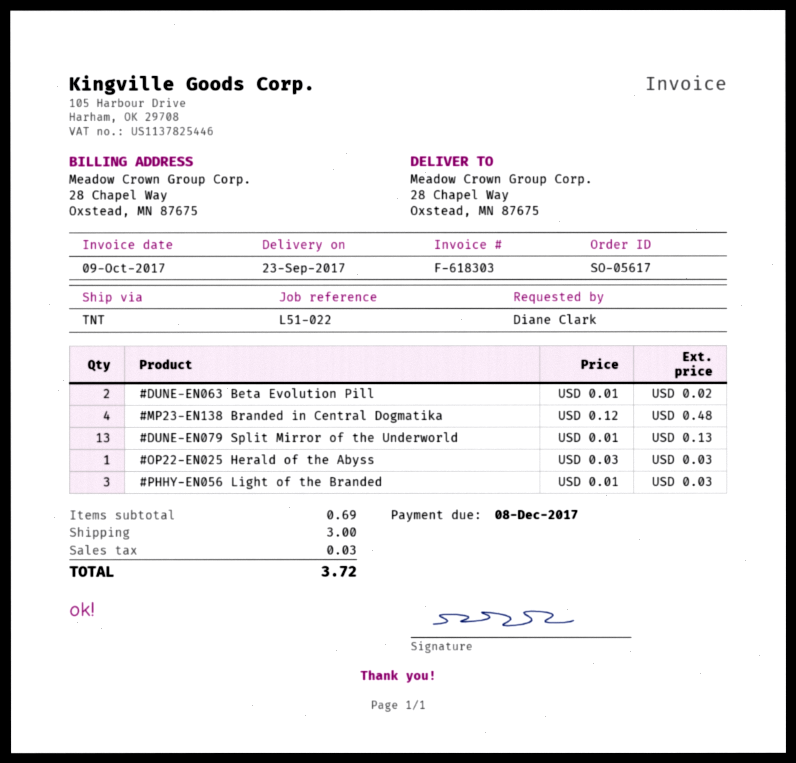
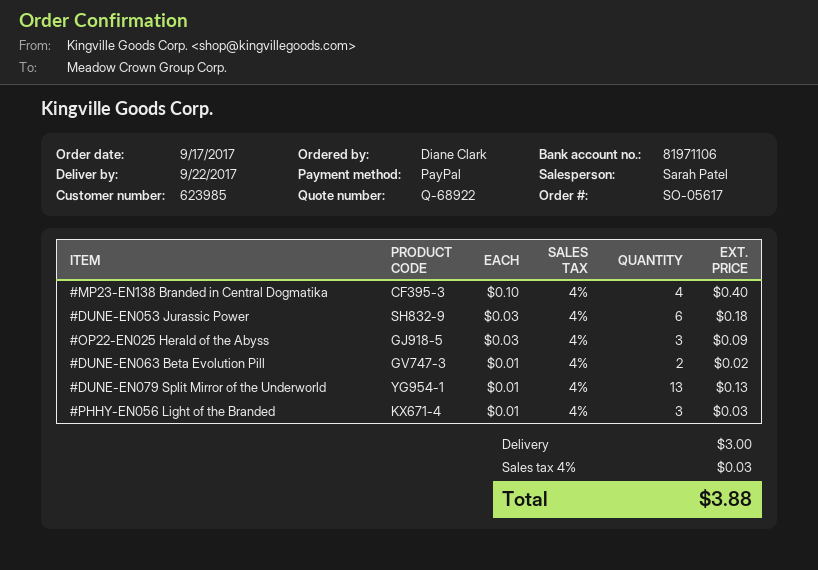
delivery date: 2017-09-23 -> 2017-09-22
#MP23-EN138 Branded in Central Dogmatika: 4 x 0.12 = 0.48 -> 4 x 0.10 = 0.40
#OP22-EN025 Herald of the Abyss: 1 x 0.03 = 0.03 -> 3 x 0.03 = 0.09
#DUNE-EN053 Jurassic Power: none -> 6 x 0.03 = 0.18
total: 3.72 -> 3.88

